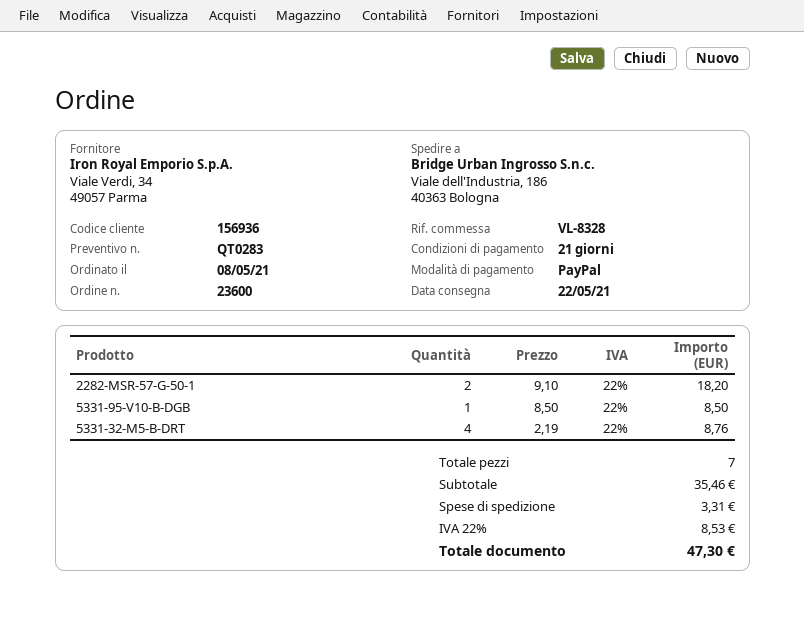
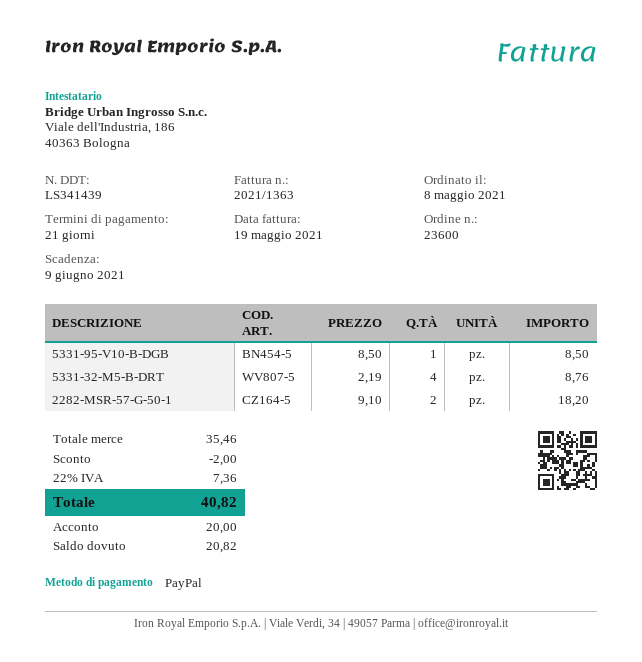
discount: none -> 2.00
shipping: 3.31 -> none
tax: 22% = 8.53 -> 22% = 7.36
total: 47.30 -> 40.82

